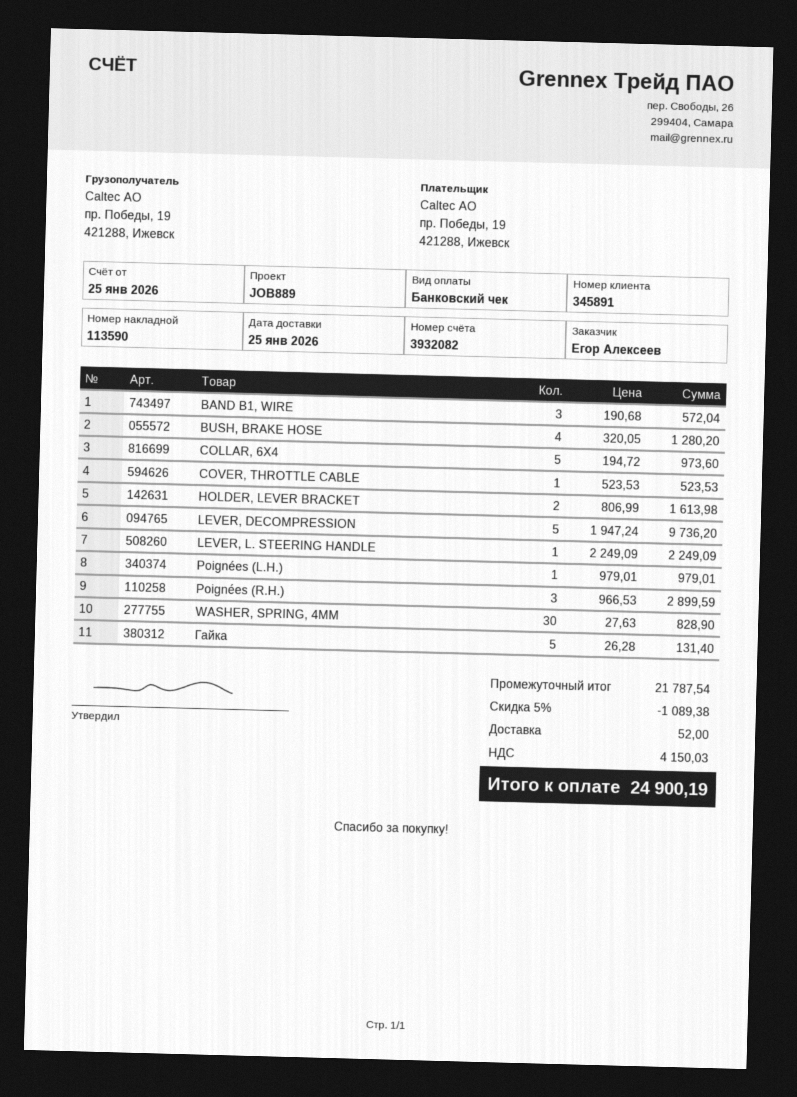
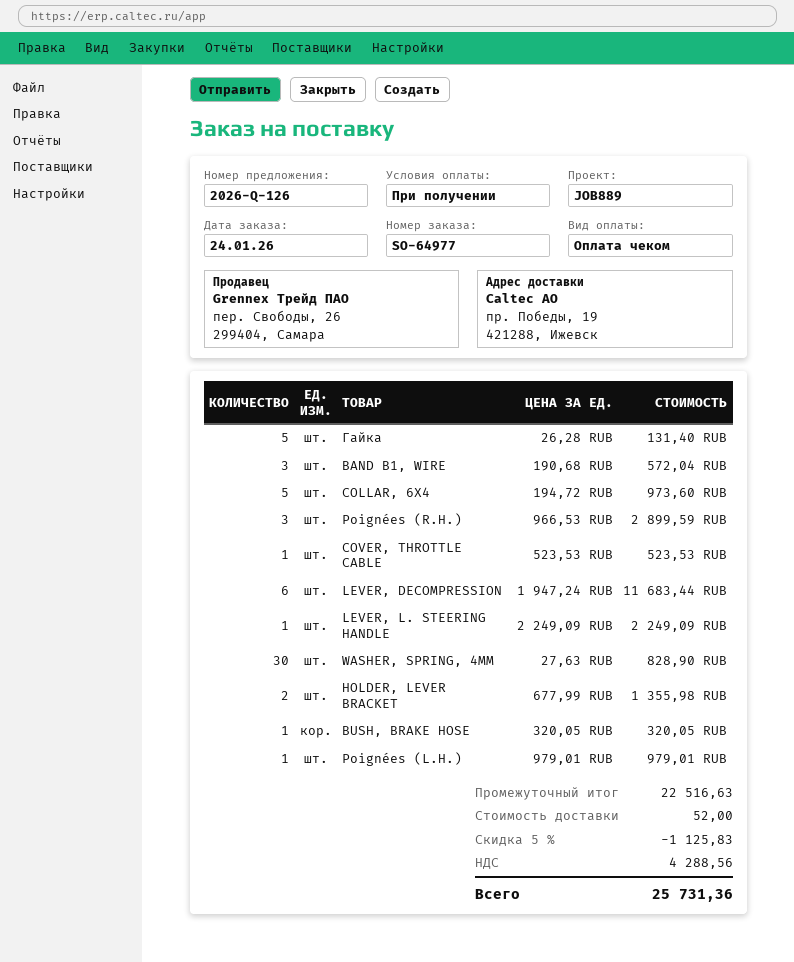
BUSH, BRAKE HOSE: 4 x 320.05 = 1280.20 -> 1 x 320.05 = 320.05
HOLDER, LEVER BRACKET: 2 x 806.99 = 1613.98 -> 2 x 677.99 = 1355.98
LEVER, DECOMPRESSION: 5 x 1947.24 = 9736.20 -> 6 x 1947.24 = 11683.44
subtotal: 21787.54 -> 22516.63
discount: 5% = 1089.38 -> 5% = 1125.83
tax: 4150.03 -> 4288.56
total: 24900.19 -> 25731.36

